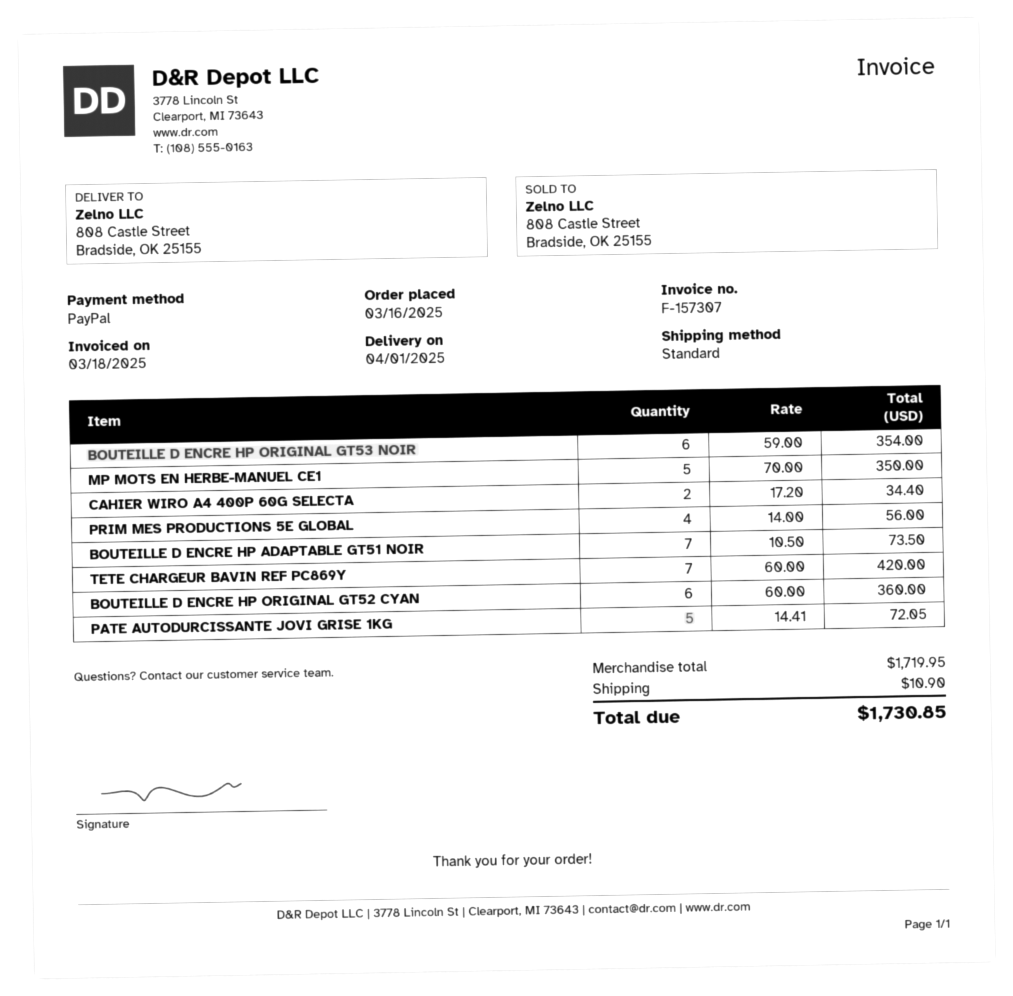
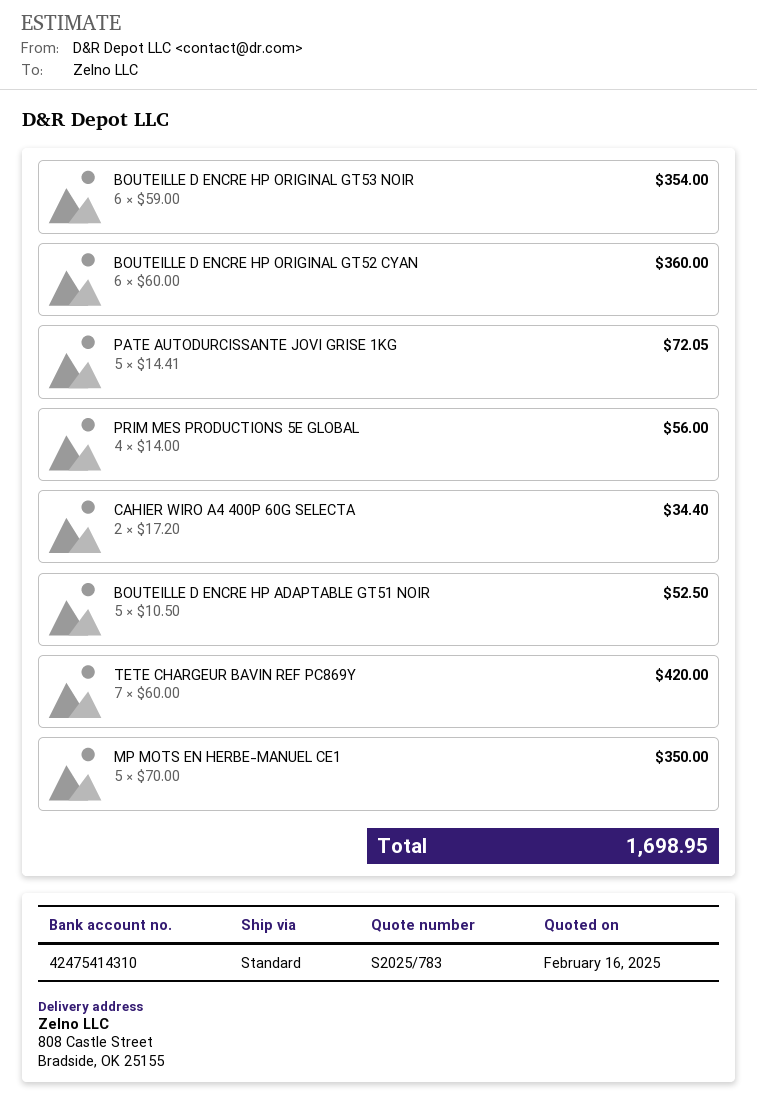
BOUTEILLE D ENCRE HP ADAPTABLE GT51 NOIR: 7 x 10.50 = 73.50 -> 5 x 10.50 = 52.50
shipping: 10.90 -> none
total: 1730.85 -> 1698.95

